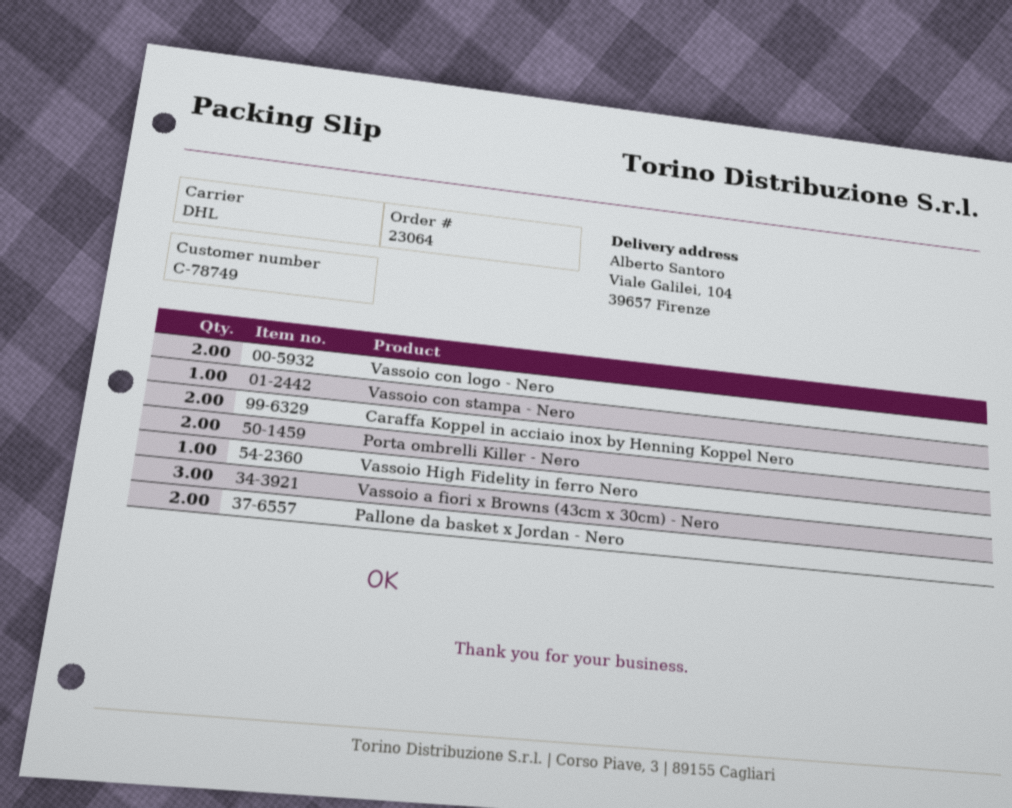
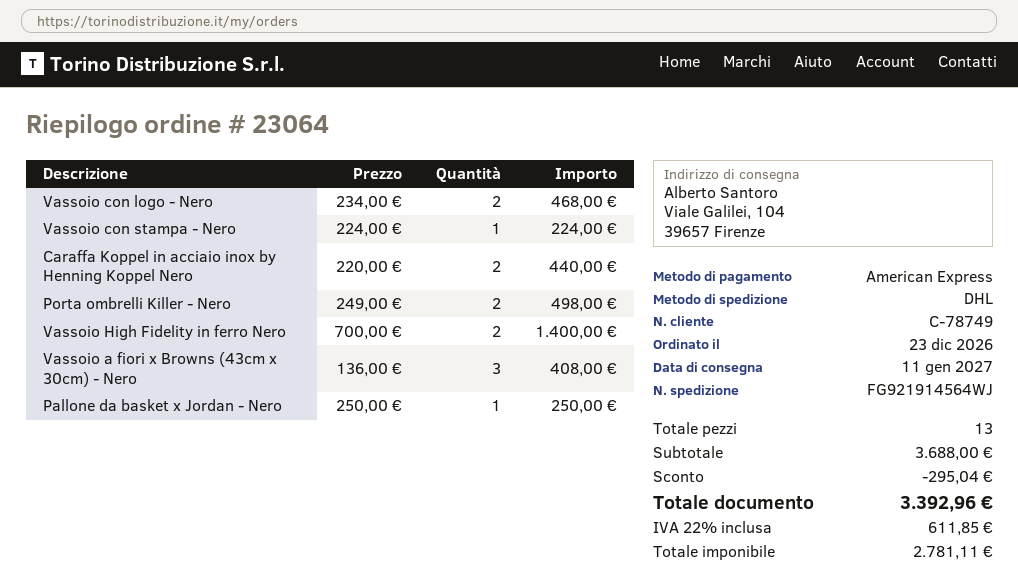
Vassoio High Fidelity in ferro Nero: 1 -> 2
Pallone da basket x Jordan - Nero: 2 -> 1

